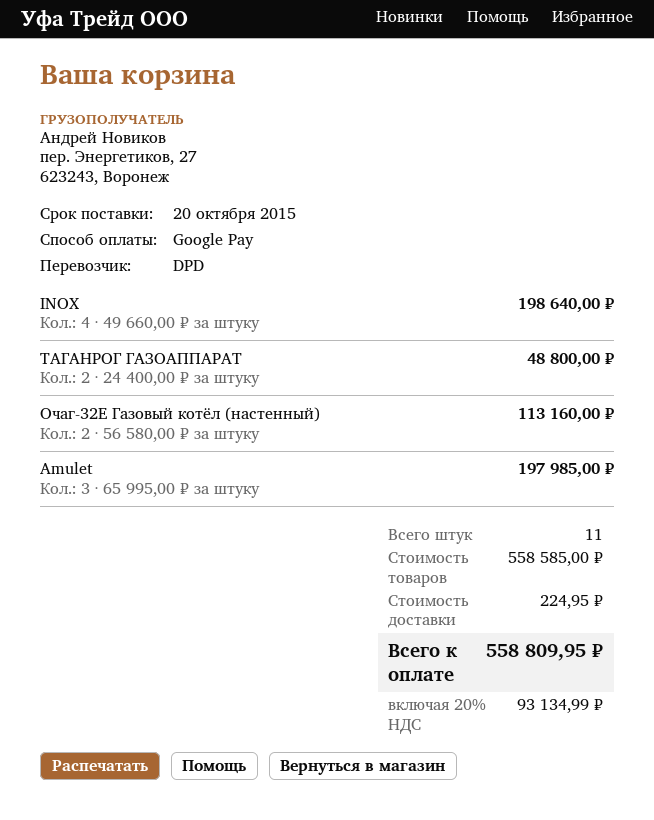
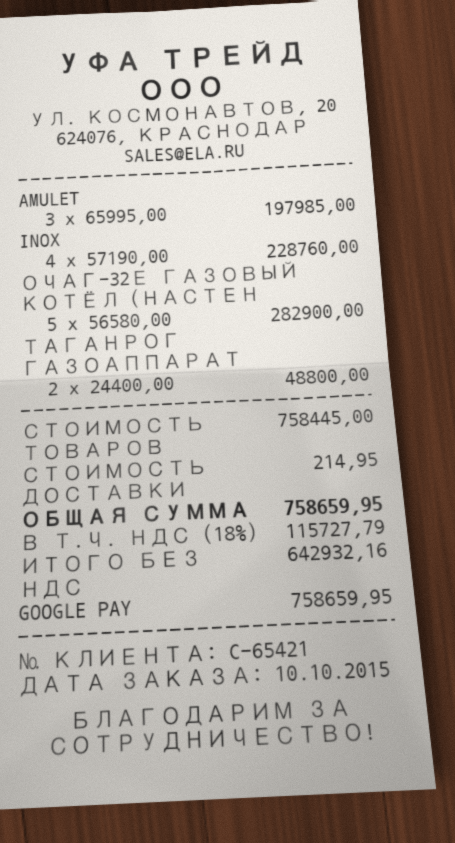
INOX: 4 x 49660.00 = 198640.00 -> 4 x 57190.00 = 228760.00
Очаг-32Е Газовый котёл (настенный): 2 x 56580.00 = 113160.00 -> 5 x 56580.00 = 282900.00
subtotal: 558585.00 -> 758445.00
shipping: 224.95 -> 214.95
tax: 20% = 93134.99 -> 18% = 115727.79
total: 558809.95 -> 758659.95

